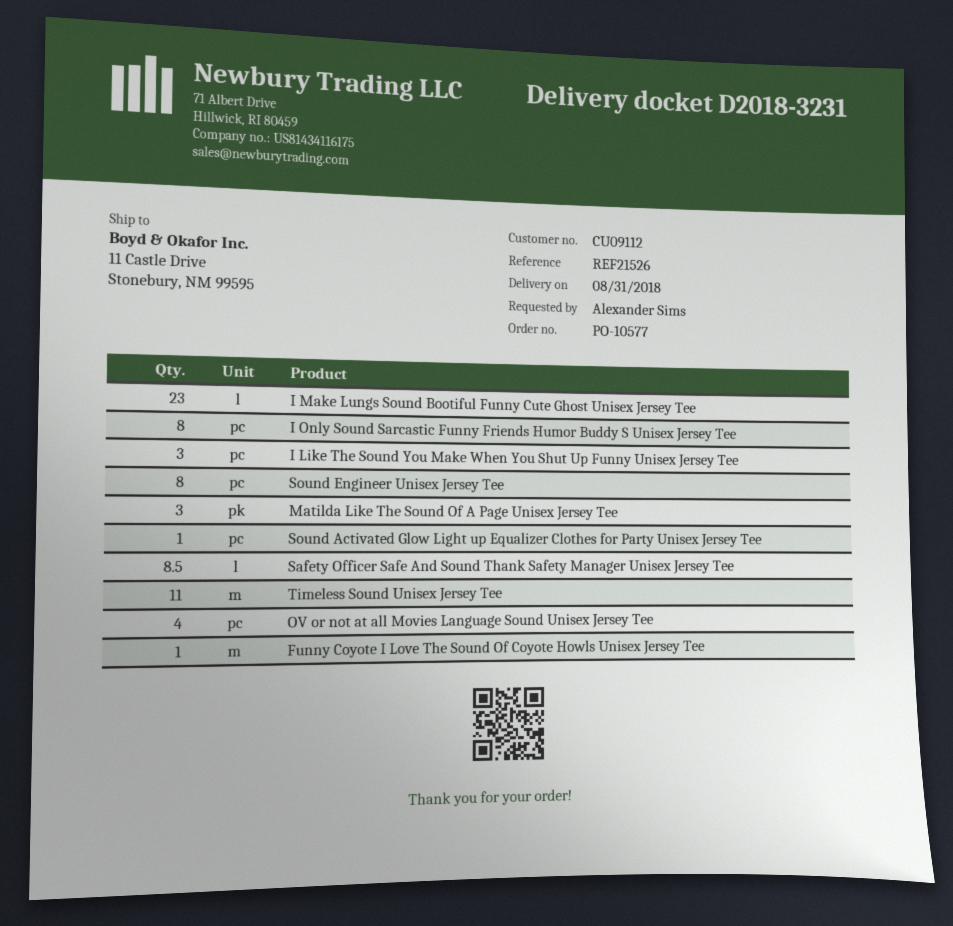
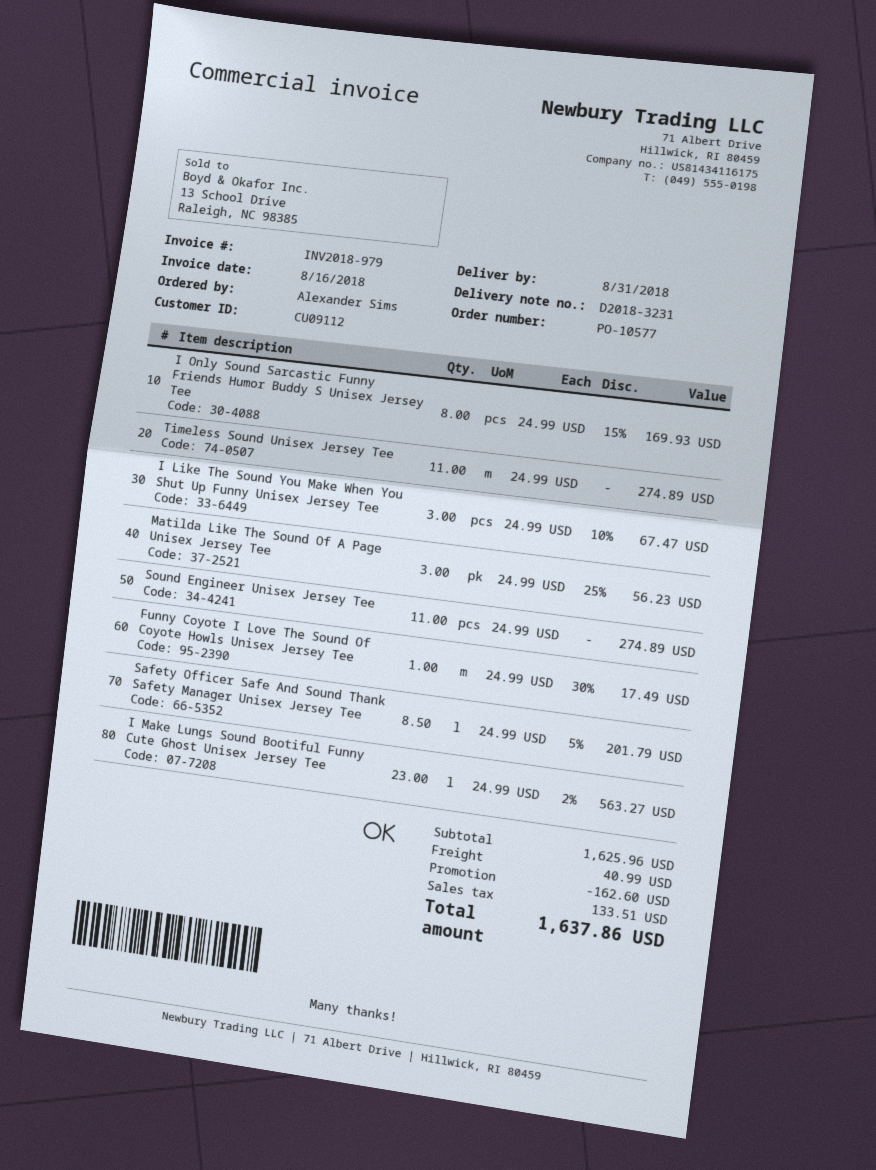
Sound Engineer Unisex Jersey Tee: 8 -> 11
Sound Activated Glow Light up Equalizer Clothes for Party Unisex Jersey Tee: 1 -> none
OV or not at all Movies Language Sound Unisex Jersey Tee: 4 -> none

